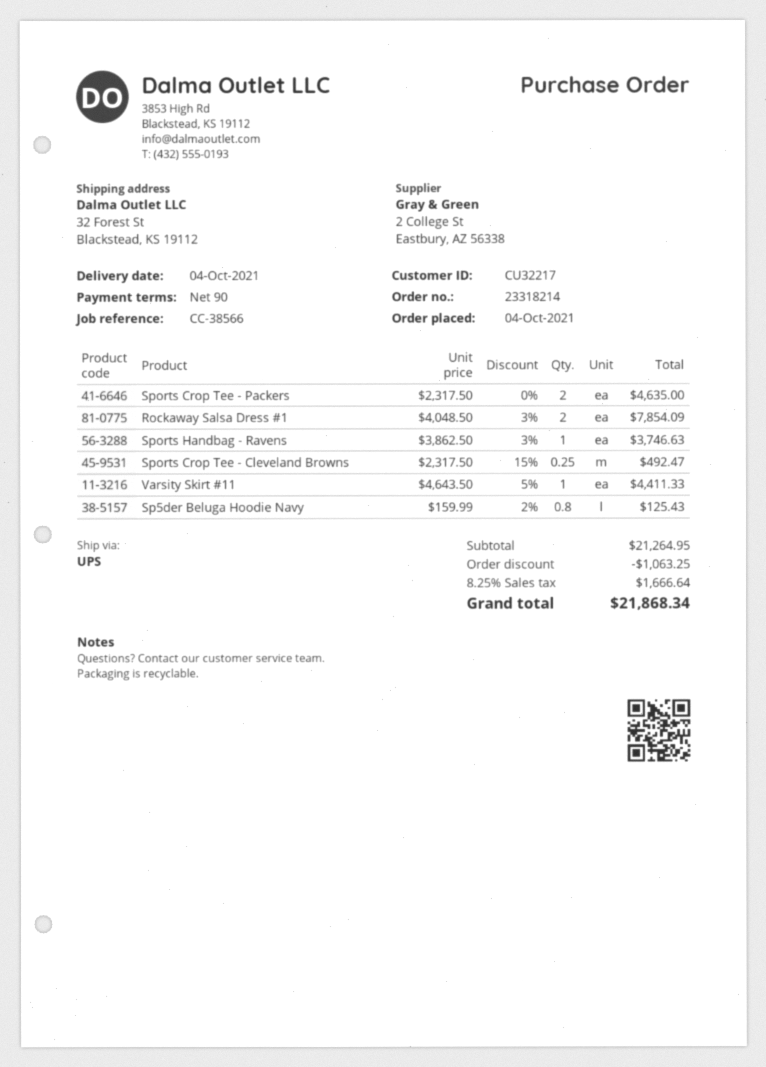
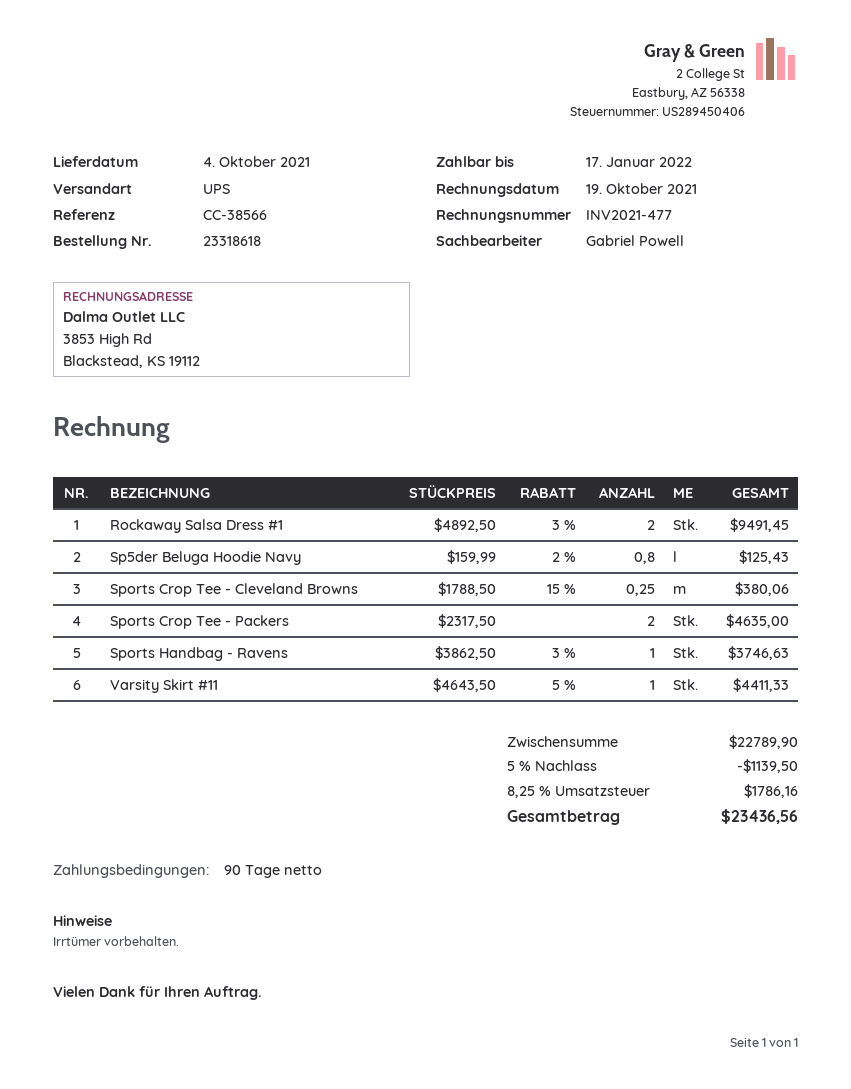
order number: 23318214 -> 23318618
Rockaway Salsa Dress #1: 2 x 4048.50 - 3% = 7854.09 -> 2 x 4892.50 - 3% = 9491.45
Sports Crop Tee - Cleveland Browns: 0.25 x 2317.50 - 15% = 492.47 -> 0.25 x 1788.50 - 15% = 380.06
subtotal: 21264.95 -> 22789.90
discount: 1063.25 -> 1139.50
tax: 8.25% = 1666.64 -> 8.25% = 1786.16
total: 21868.34 -> 23436.56

